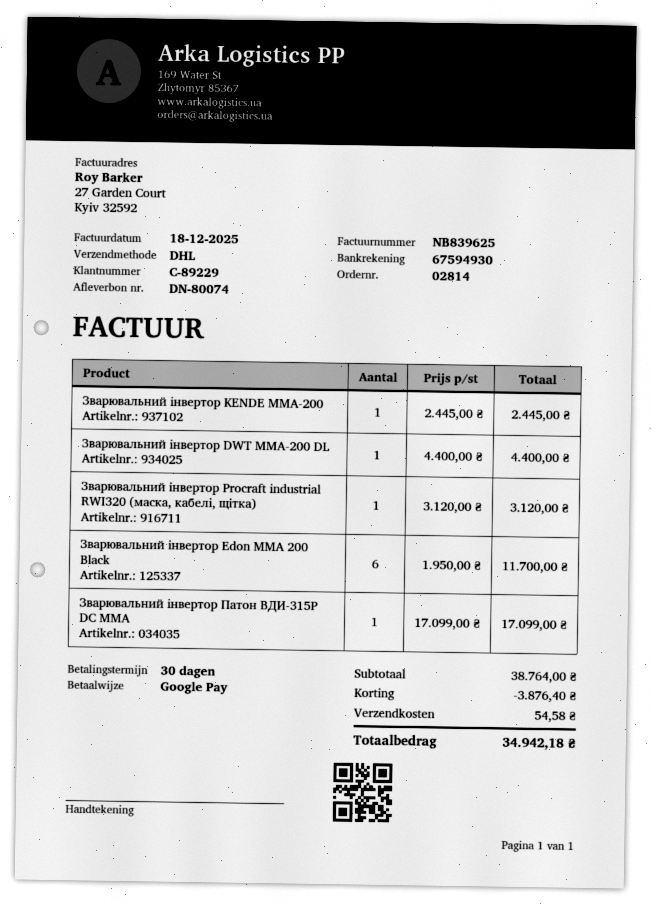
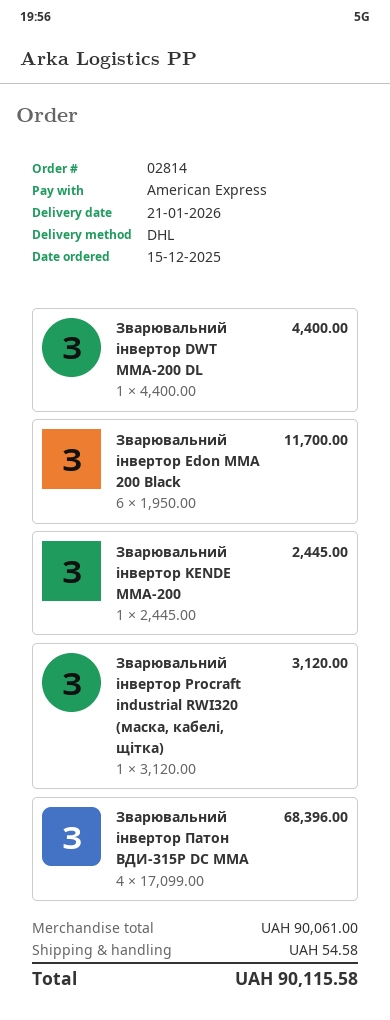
payment method: Google Pay -> American Express
Зварювальний інвертор Патон ВДИ-315Р DC MMA: 1 x 17099.00 = 17099.00 -> 4 x 17099.00 = 68396.00
subtotal: 38764.00 -> 90061.00
discount: 3876.40 -> none
total: 34942.18 -> 90115.58

